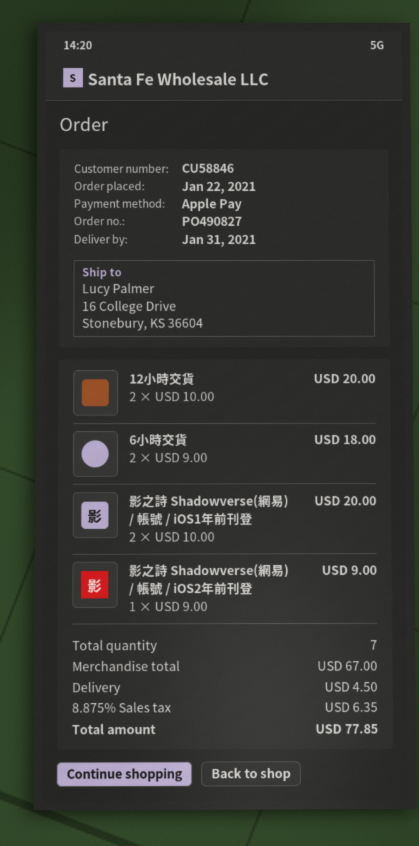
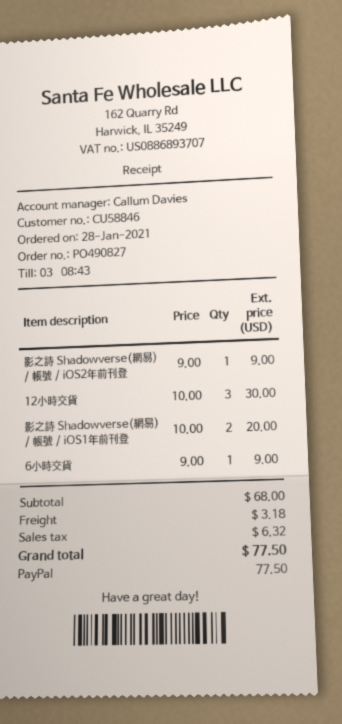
order date: 2021-01-22 -> 2021-01-28
payment method: Apple Pay -> PayPal
12小時交貨: 2 x 10.00 = 20.00 -> 3 x 10.00 = 30.00
6小時交貨: 2 x 9.00 = 18.00 -> 1 x 9.00 = 9.00
subtotal: 67.00 -> 68.00
shipping: 4.50 -> 3.18
tax: 6.35 -> 6.32
total: 77.85 -> 77.50

